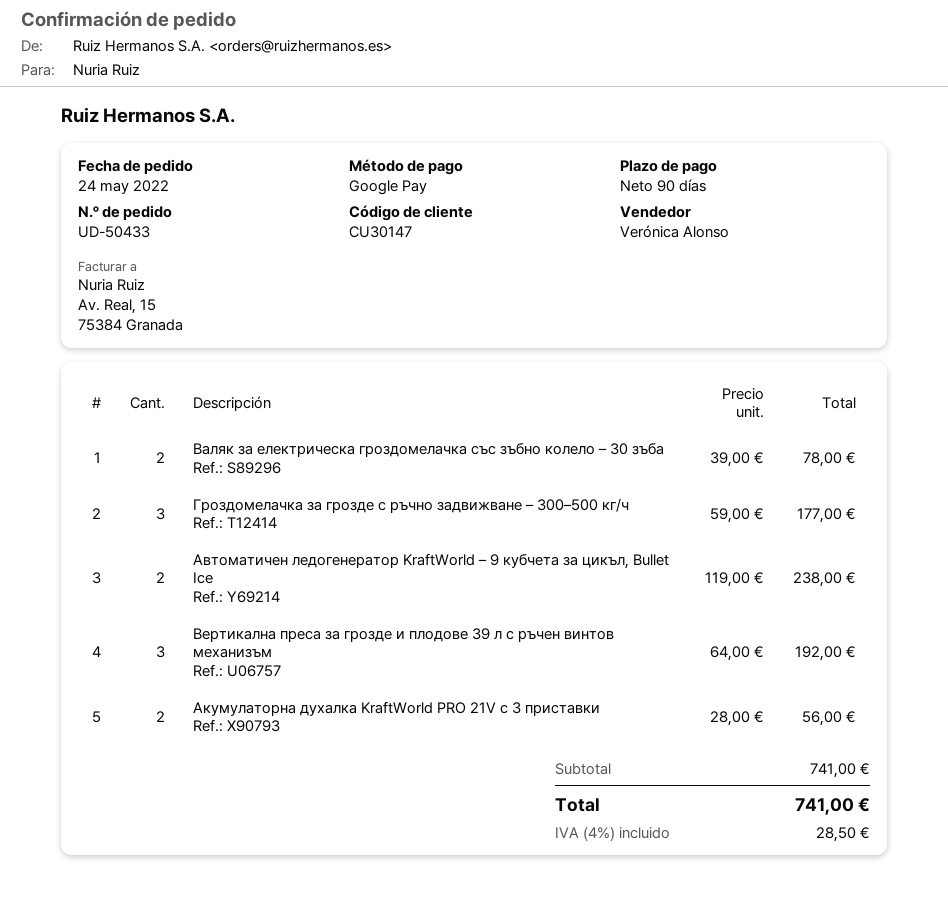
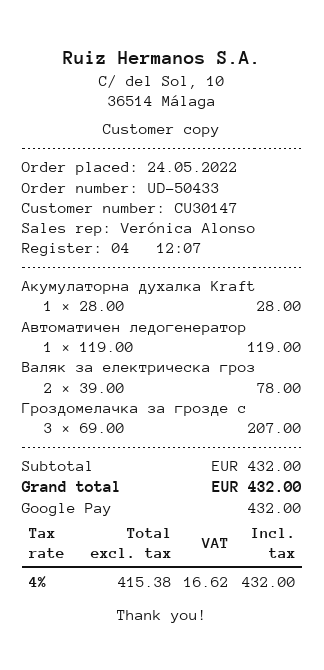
Гроздомелачка за грозде с ръчно задвижване – 300–500 кг/ч: 3 x 59.00 = 177.00 -> 3 x 69.00 = 207.00
Автоматичен ледогенератор KraftWorld – 9 кубчета за цикъл, Bullet Ice: 2 x 119.00 = 238.00 -> 1 x 119.00 = 119.00
Вертикална преса за грозде и плодове 39 л с ръчен винтов механизъм: 3 x 64.00 = 192.00 -> none
Акумулаторна духалка KraftWorld PRO 21V с 3 приставки: 2 x 28.00 = 56.00 -> 1 x 28.00 = 28.00
subtotal: 741.00 -> 432.00
tax: 4% = 28.50 -> 4% = 16.62
total: 741.00 -> 432.00

